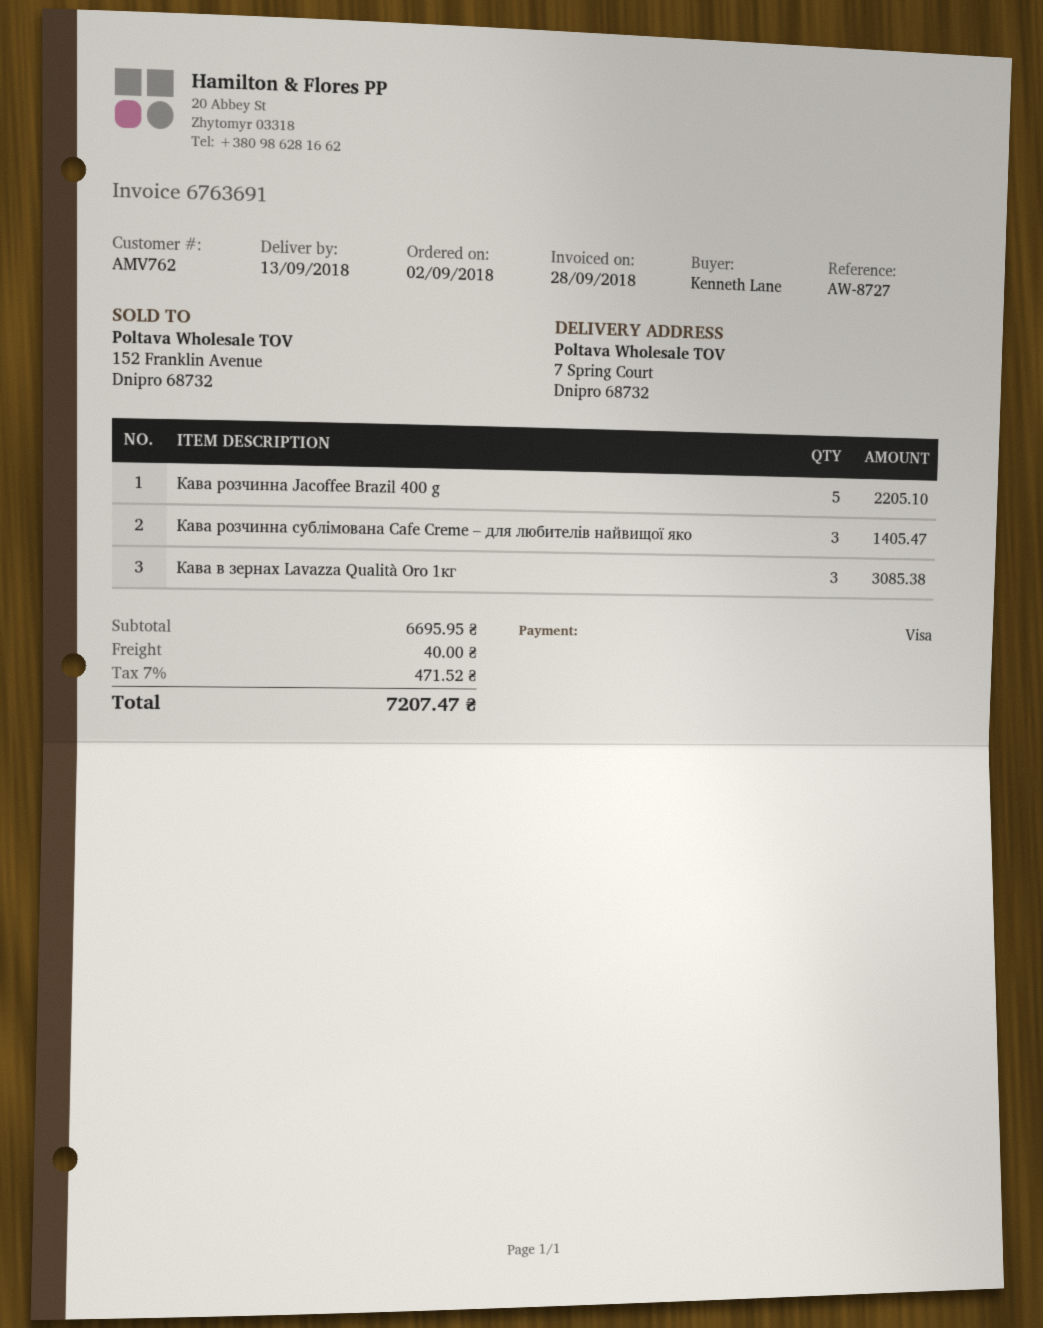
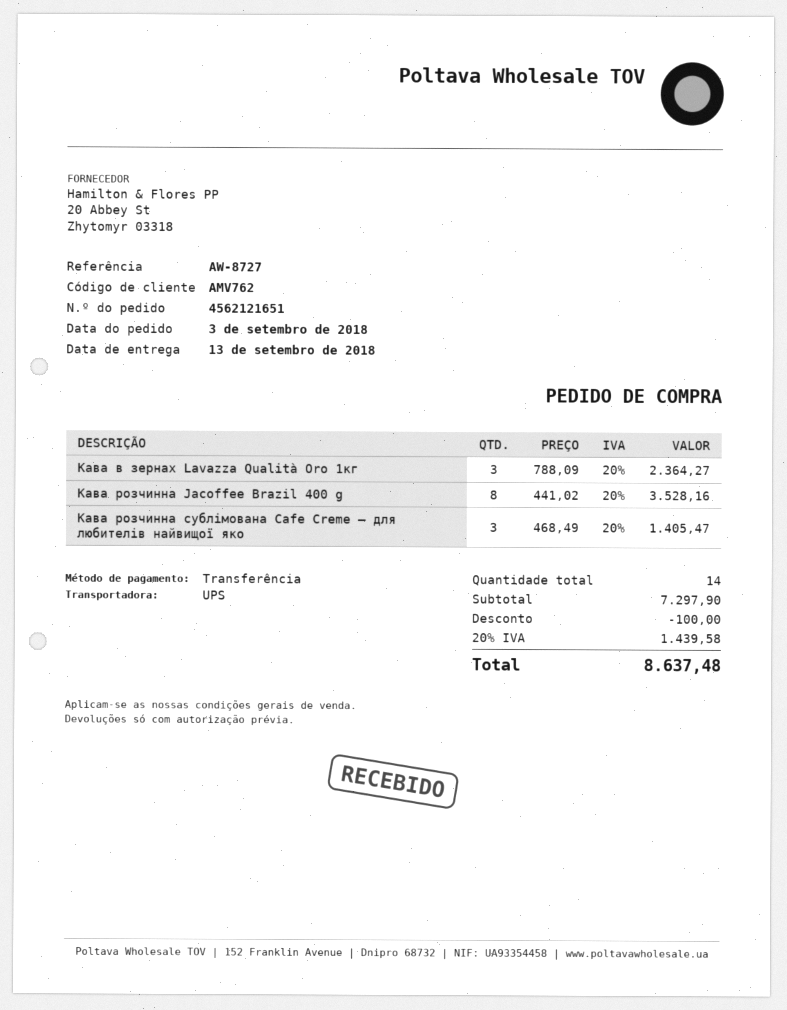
order date: 2018-09-02 -> 2018-09-03
payment method: Visa -> bank transfer
Кава розчинна Jacoffee Brazil 400 g: 5 for 2205.10 -> 8 for 3528.16
Кава в зернах Lavazza Qualità Oro 1кг: 3 for 3085.38 -> 3 for 2364.27
subtotal: 6695.95 -> 7297.90
discount: none -> 100.00
shipping: 40.00 -> none
tax: 7% = 471.52 -> 20% = 1439.58
total: 7207.47 -> 8637.48

